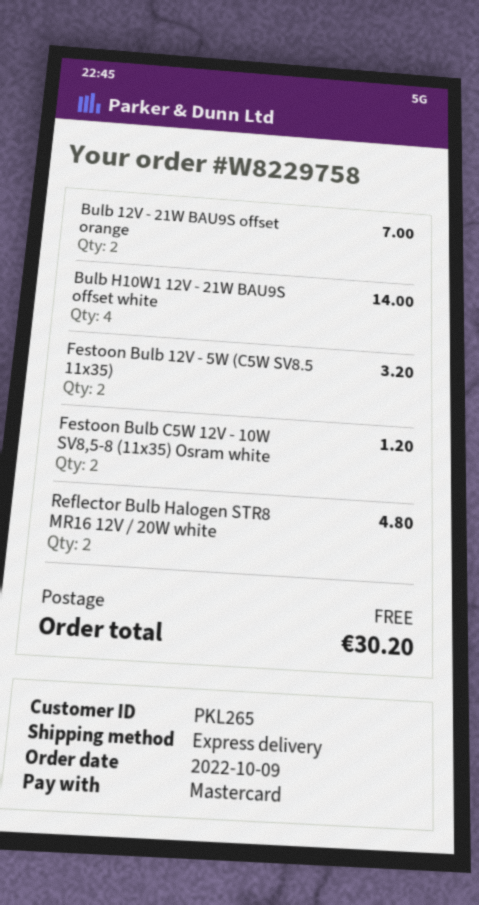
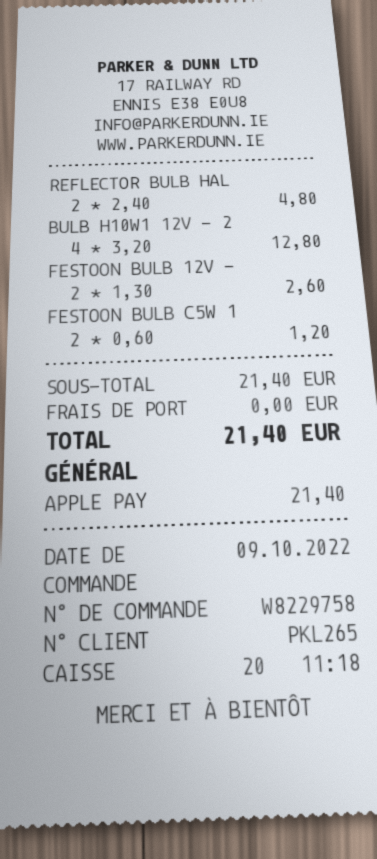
payment method: Mastercard -> Apple Pay
Bulb 12V - 21W BAU9S offset orange: 2 for 7.00 -> none
Bulb H10W1 12V - 21W BAU9S offset white: 4 for 14.00 -> 4 for 12.80
Festoon Bulb 12V - 5W (C5W SV8.5 11x35): 2 for 3.20 -> 2 for 2.60
total: 30.20 -> 21.40

